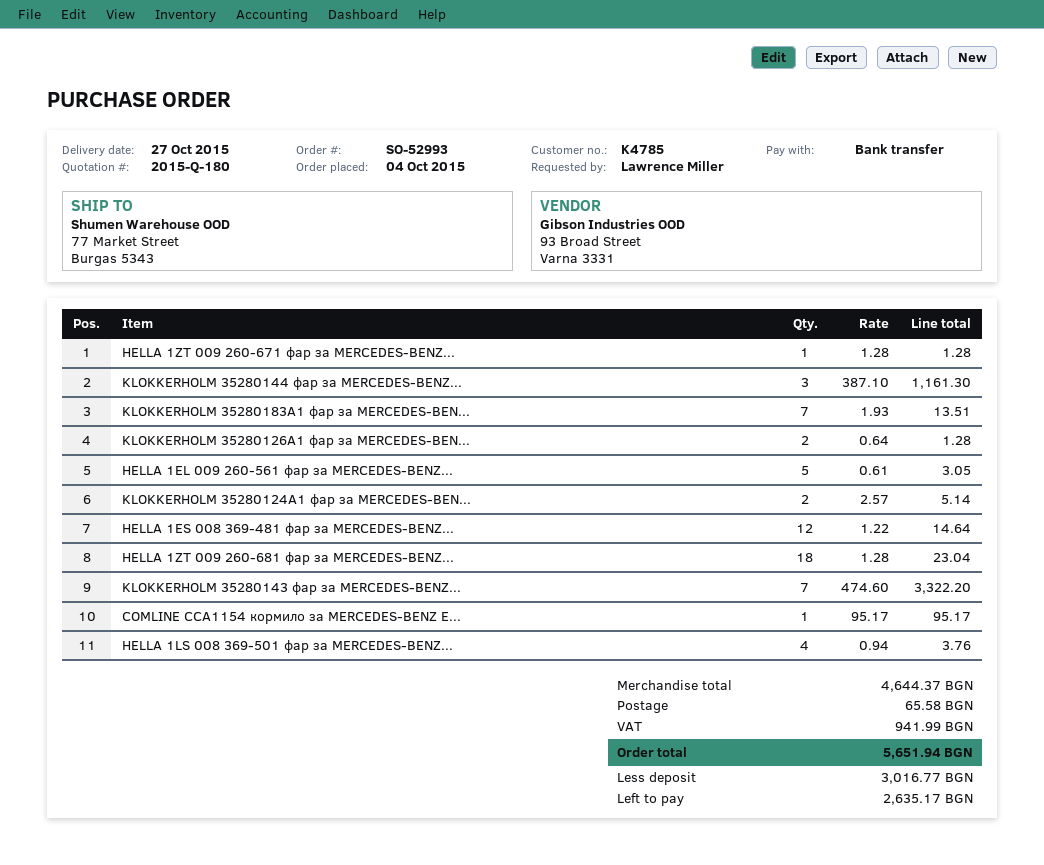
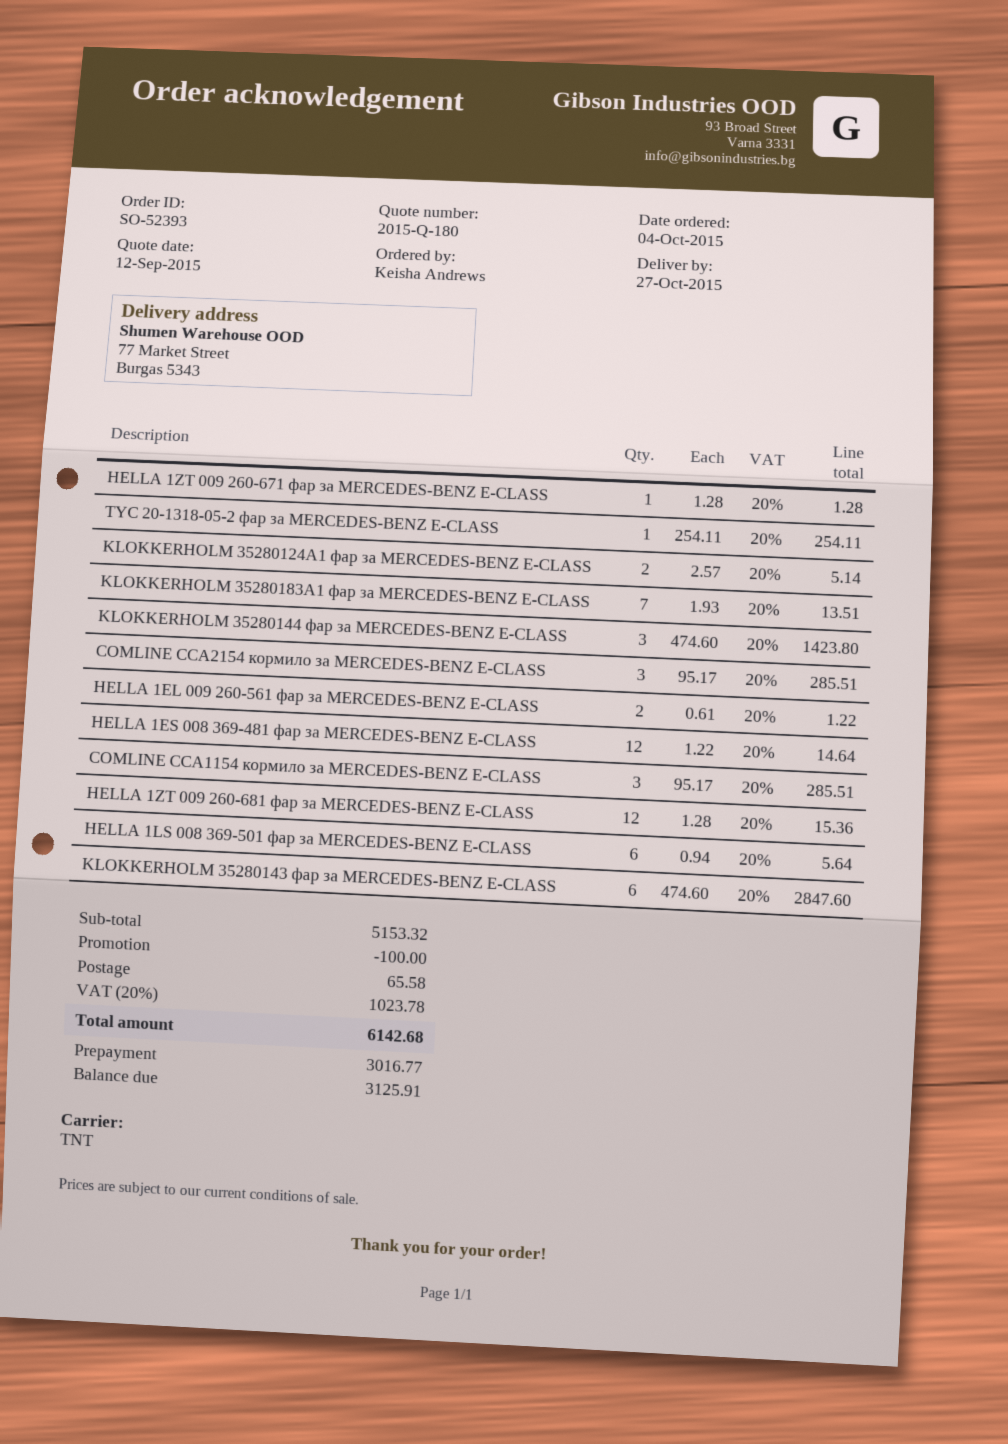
order number: SO-52993 -> SO-52393
ordered by: Lawrence Miller -> Keisha Andrews
KLOKKERHOLM 35280144 фар за MERCEDES-BENZ...: 3 x 387.10 = 1161.30 -> 3 x 474.60 = 1423.80
KLOKKERHOLM 35280126A1 фар за MERCEDES-BEN...: 2 x 0.64 = 1.28 -> none
HELLA 1EL 009 260-561 фар за MERCEDES-BENZ...: 5 x 0.61 = 3.05 -> 2 x 0.61 = 1.22
HELLA 1ZT 009 260-681 фар за MERCEDES-BENZ...: 18 x 1.28 = 23.04 -> 12 x 1.28 = 15.36
KLOKKERHOLM 35280143 фар за MERCEDES-BENZ...: 7 x 474.60 = 3322.20 -> 6 x 474.60 = 2847.60
COMLINE CCA1154 кормило за MERCEDES-BENZ E...: 1 x 95.17 = 95.17 -> 3 x 95.17 = 285.51
HELLA 1LS 008 369-501 фар за MERCEDES-BENZ...: 4 x 0.94 = 3.76 -> 6 x 0.94 = 5.64
TYC 20-1318-05-2 фар за MERCEDES-BENZ E-CLASS: none -> 1 x 254.11 = 254.11
COMLINE CCA2154 кормило за MERCEDES-BENZ E-CLASS: none -> 3 x 95.17 = 285.51
subtotal: 4644.37 -> 5153.32
discount: none -> 100.00
tax: 941.99 -> 1023.78
total: 5651.94 -> 6142.68
balance: 2635.17 -> 3125.91

